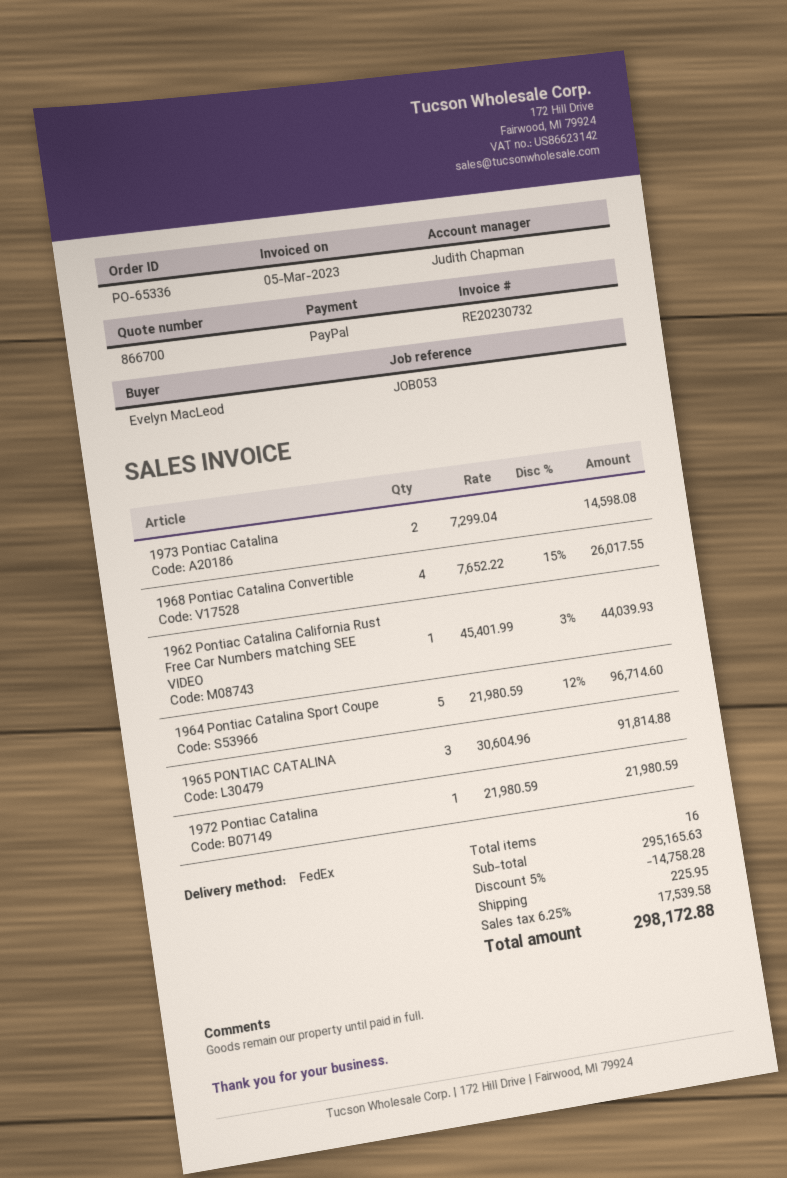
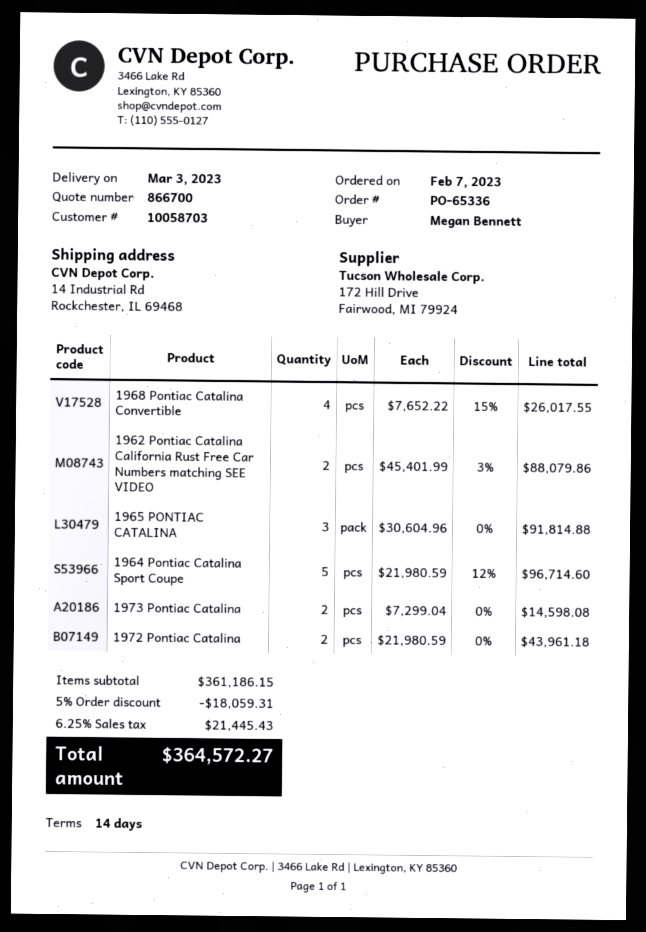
ordered by: Evelyn MacLeod -> Megan Bennett
1962 Pontiac Catalina California Rust Free Car Numbers matching SEE VIDEO: 1 x 45401.99 - 3% = 44039.93 -> 2 x 45401.99 - 3% = 88079.86
1972 Pontiac Catalina: 1 x 21980.59 = 21980.59 -> 2 x 21980.59 = 43961.18
subtotal: 295165.63 -> 361186.15
discount: 5% = 14758.28 -> 5% = 18059.31
shipping: 225.95 -> none
tax: 6.25% = 17539.58 -> 6.25% = 21445.43
total: 298172.88 -> 364572.27

